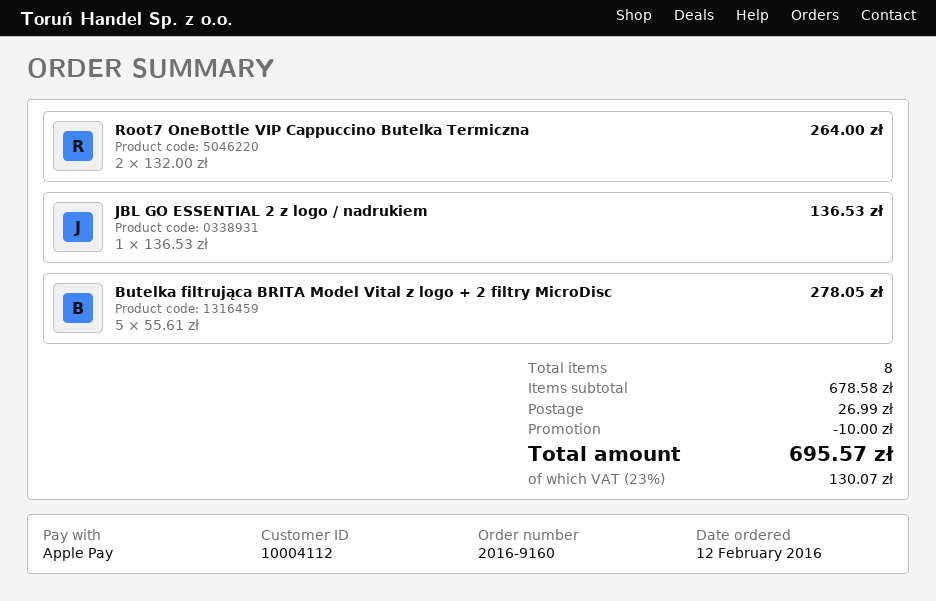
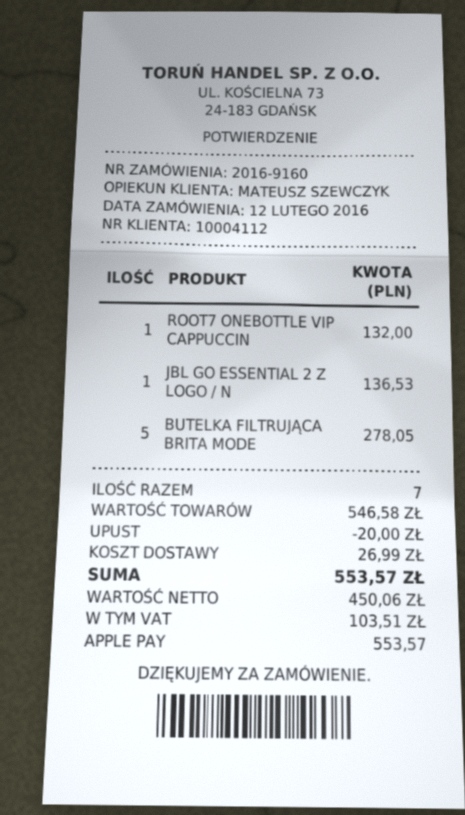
Root7 OneBottle VIP Cappuccino Butelka Termiczna: 2 for 264.00 -> 1 for 132.00
total quantity: 8 -> 7
subtotal: 678.58 -> 546.58
discount: 10.00 -> 20.00
tax: 130.07 -> 103.51
total: 695.57 -> 553.57

